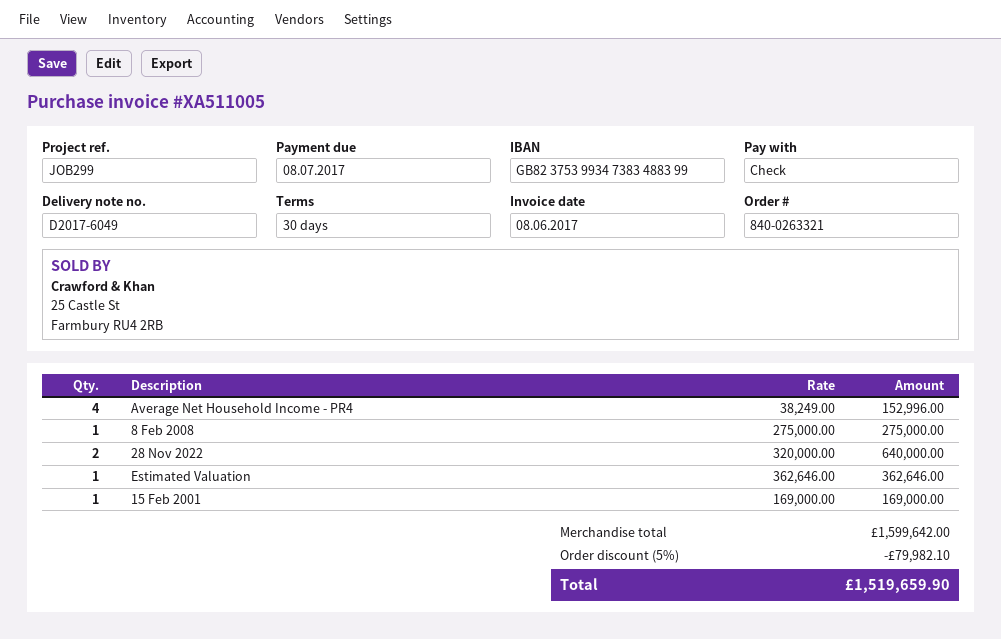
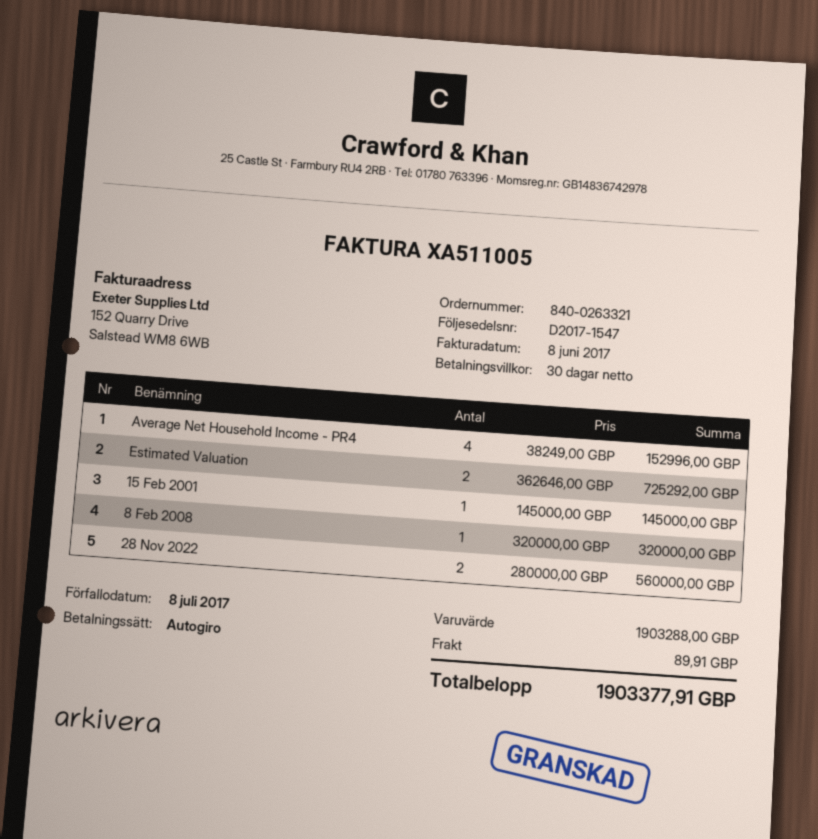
delivery note number: D2017-6049 -> D2017-1547
payment method: cheque -> direct debit
8 Feb 2008: 1 x 275000.00 = 275000.00 -> 1 x 320000.00 = 320000.00
28 Nov 2022: 2 x 320000.00 = 640000.00 -> 2 x 280000.00 = 560000.00
Estimated Valuation: 1 x 362646.00 = 362646.00 -> 2 x 362646.00 = 725292.00
15 Feb 2001: 1 x 169000.00 = 169000.00 -> 1 x 145000.00 = 145000.00
subtotal: 1599642.00 -> 1903288.00
discount: 5% = 79982.10 -> none
shipping: none -> 89.91
total: 1519659.90 -> 1903377.91

